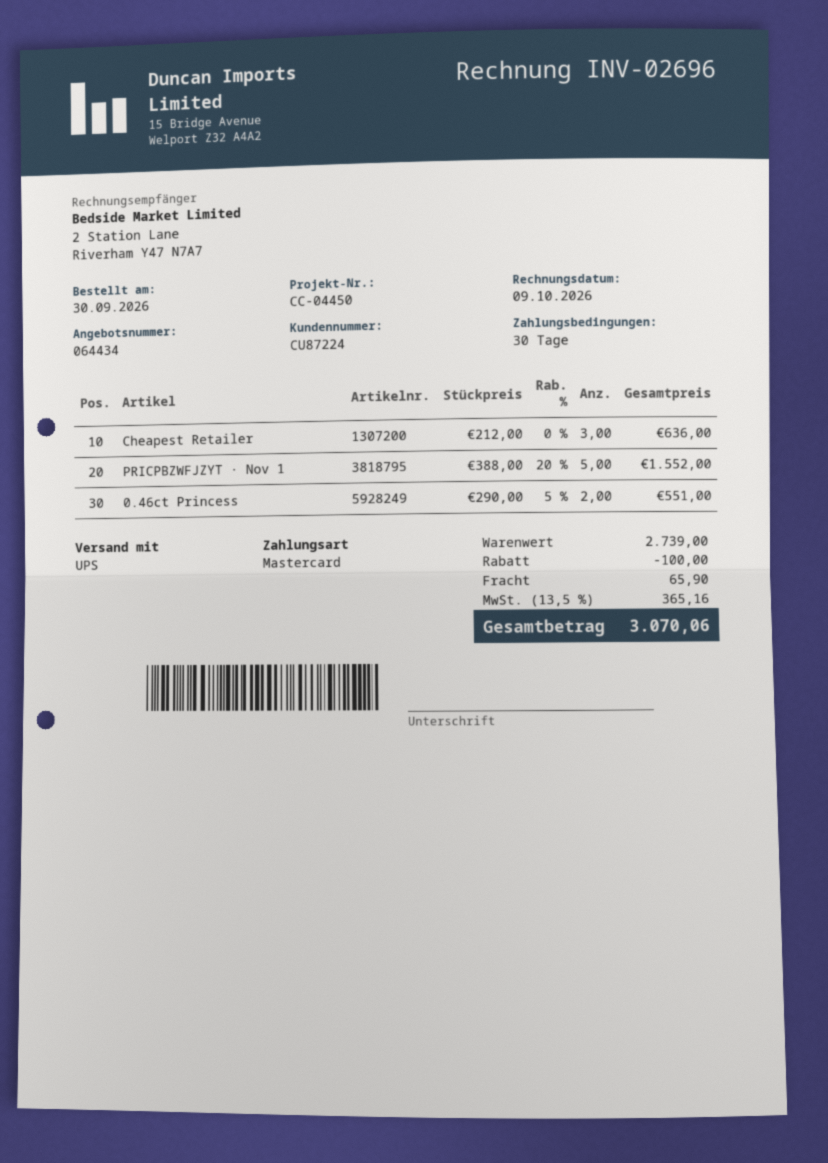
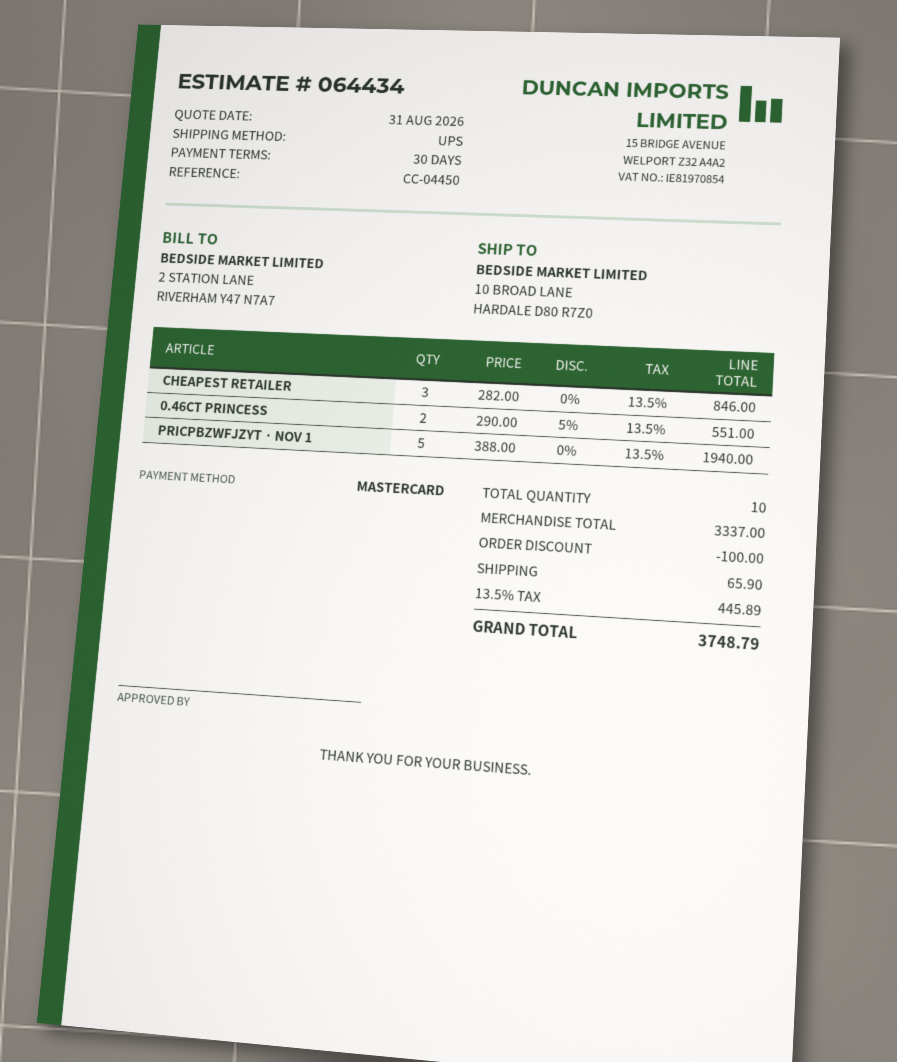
Cheapest Retailer: 3 x 212.00 = 636.00 -> 3 x 282.00 = 846.00
PRICPBZWFJZYT · Nov 1: 5 x 388.00 - 20% = 1552.00 -> 5 x 388.00 = 1940.00
subtotal: 2739.00 -> 3337.00
tax: 13.5% = 365.16 -> 13.5% = 445.89
total: 3070.06 -> 3748.79

